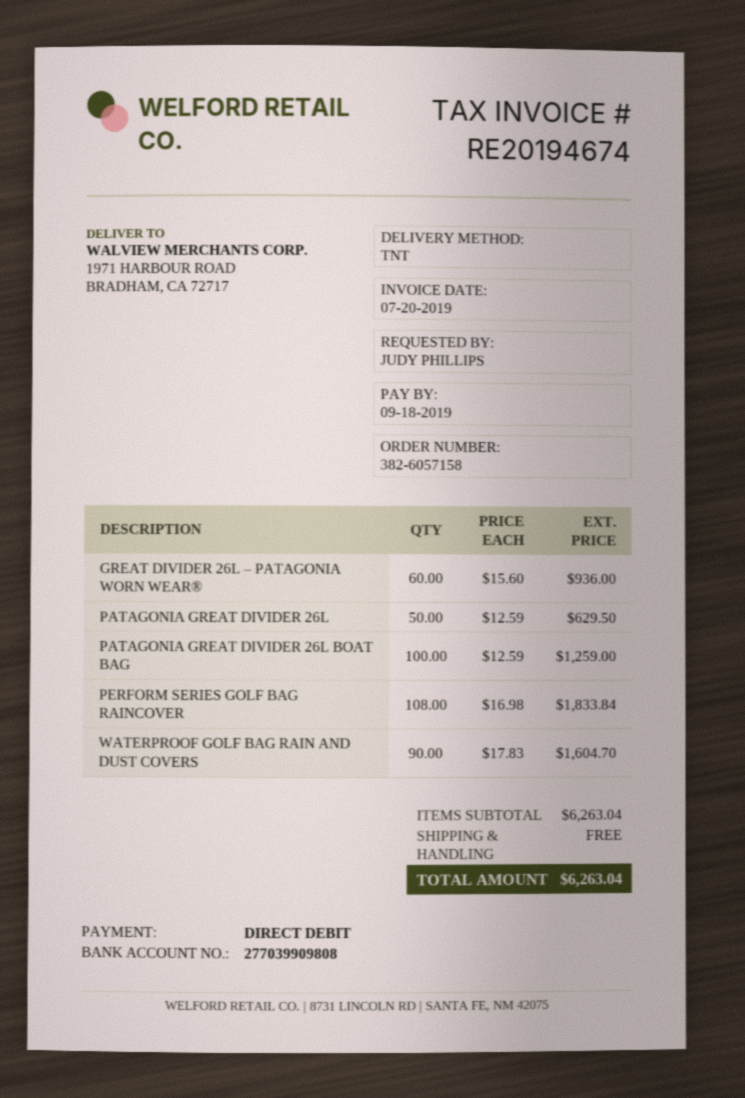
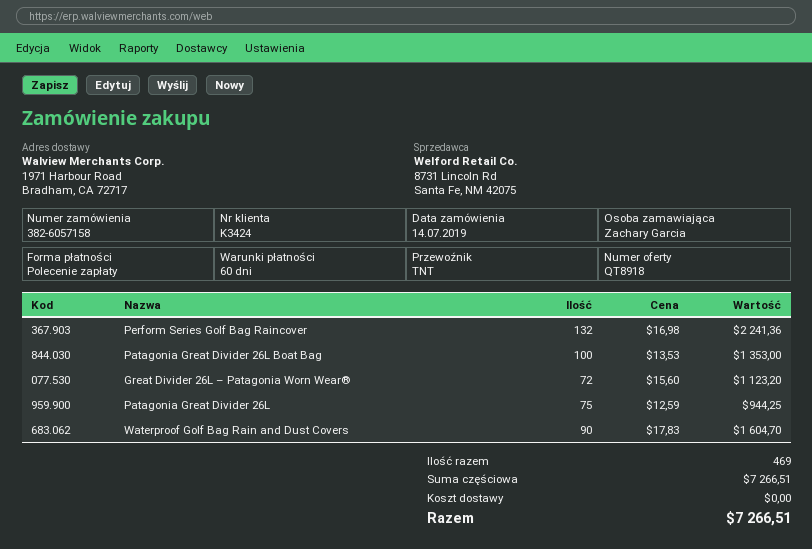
ordered by: JUDY PHILLIPS -> Zachary Garcia
GREAT DIVIDER 26L – PATAGONIA WORN WEAR®: 60 x 15.60 = 936.00 -> 72 x 15.60 = 1123.20
PATAGONIA GREAT DIVIDER 26L: 50 x 12.59 = 629.50 -> 75 x 12.59 = 944.25
PATAGONIA GREAT DIVIDER 26L BOAT BAG: 100 x 12.59 = 1259.00 -> 100 x 13.53 = 1353.00
PERFORM SERIES GOLF BAG RAINCOVER: 108 x 16.98 = 1833.84 -> 132 x 16.98 = 2241.36
subtotal: 6263.04 -> 7266.51
total: 6263.04 -> 7266.51

